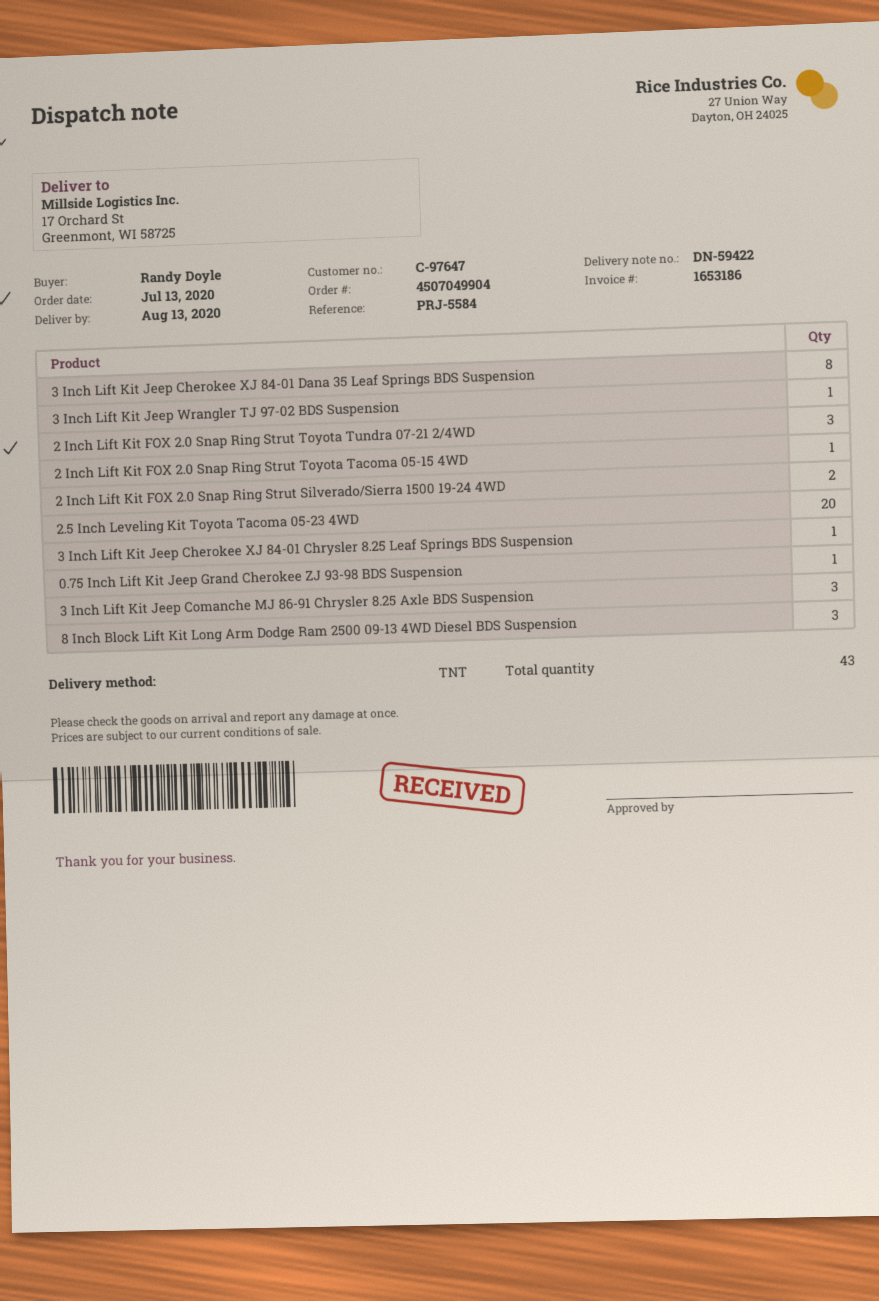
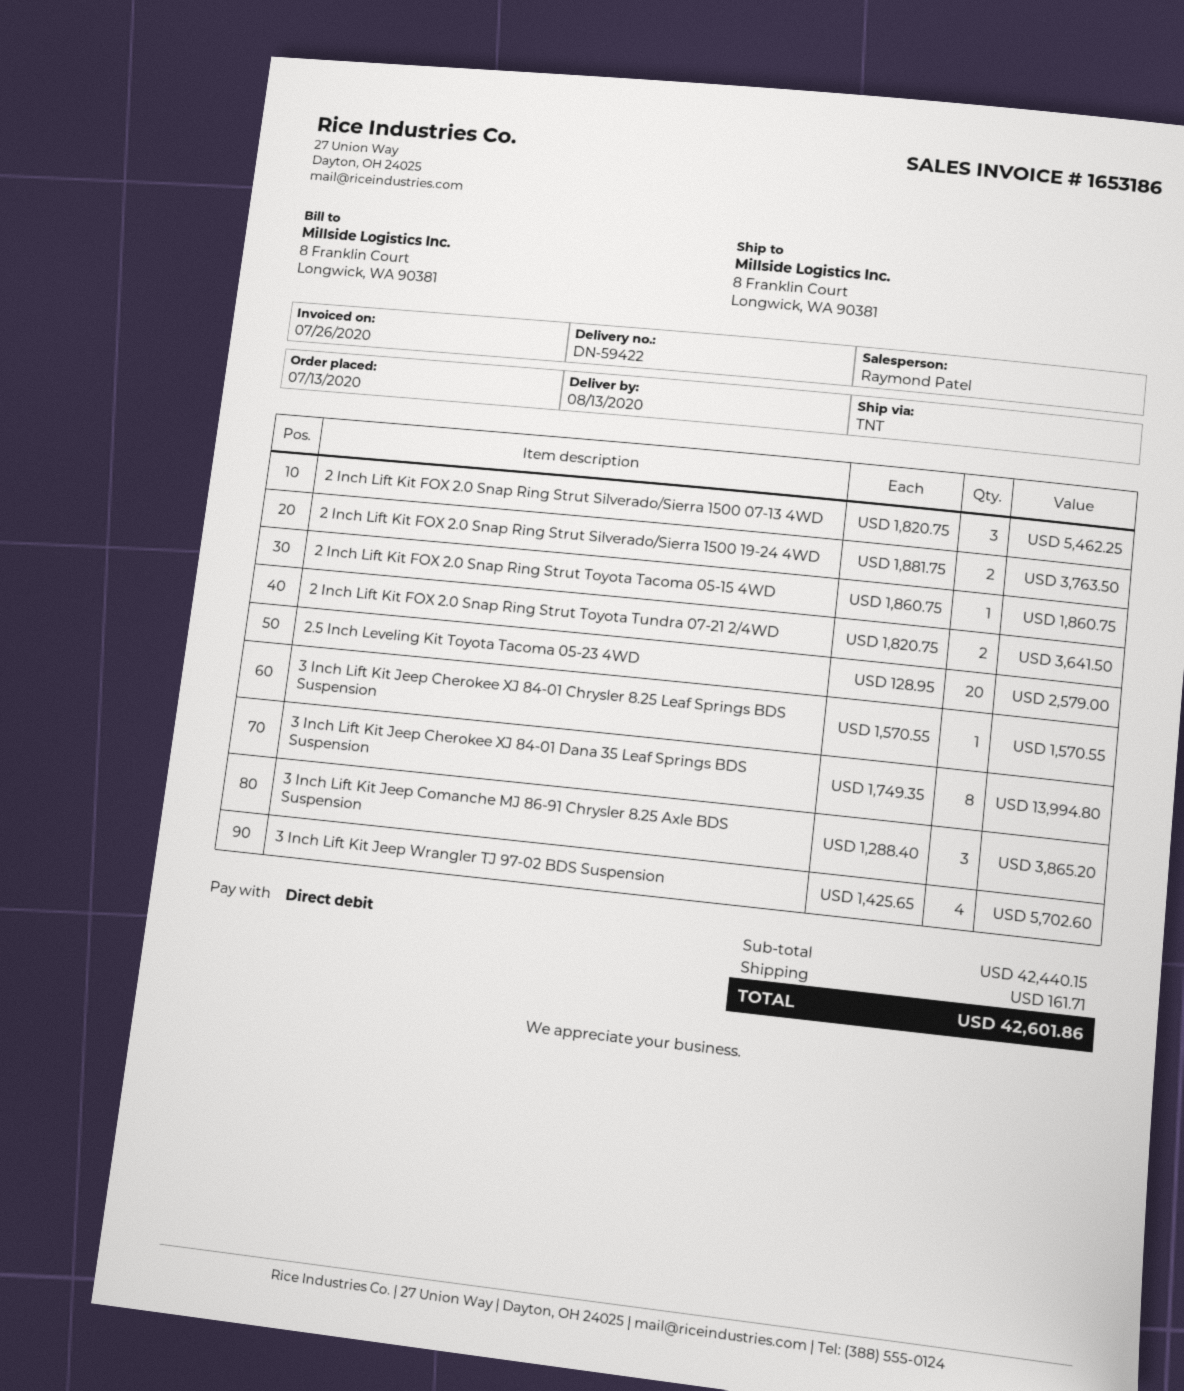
ship to: 17 Orchard St, Greenmont, WI 58725 -> 8 Franklin Court, Longwick, WA 90381
3 Inch Lift Kit Jeep Wrangler TJ 97-02 BDS Suspension: 1 -> 4
2 Inch Lift Kit FOX 2.0 Snap Ring Strut Toyota Tundra 07-21 2/4WD: 3 -> 2
0.75 Inch Lift Kit Jeep Grand Cherokee ZJ 93-98 BDS Suspension: 1 -> none
8 Inch Block Lift Kit Long Arm Dodge Ram 2500 09-13 4WD Diesel BDS Suspension: 3 -> none
2 Inch Lift Kit FOX 2.0 Snap Ring Strut Silverado/Sierra 1500 07-13 4WD: none -> 3

